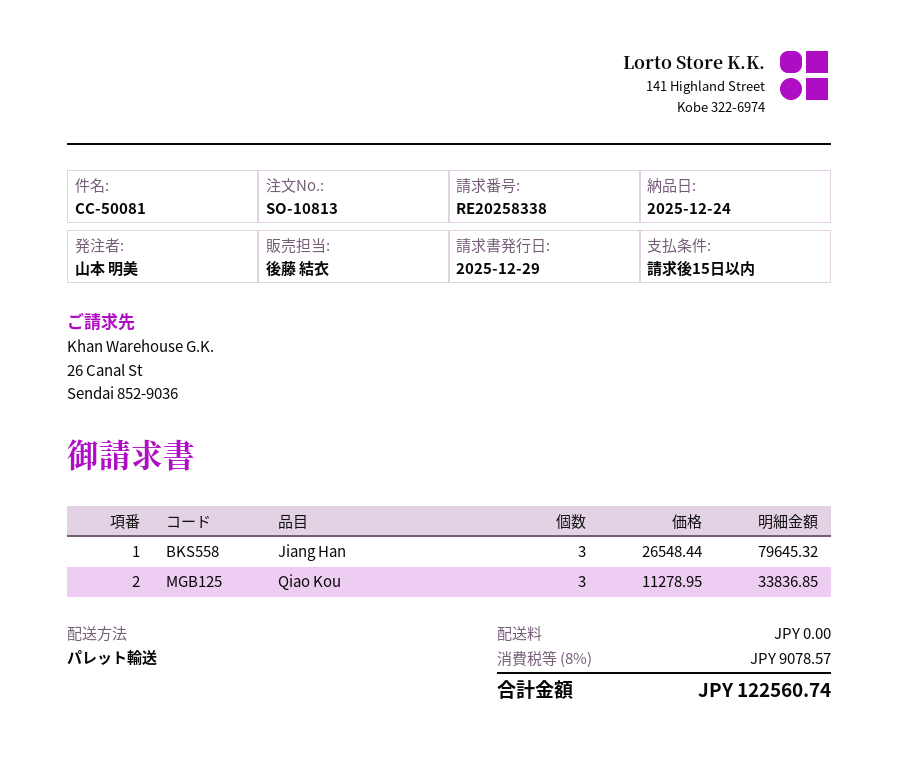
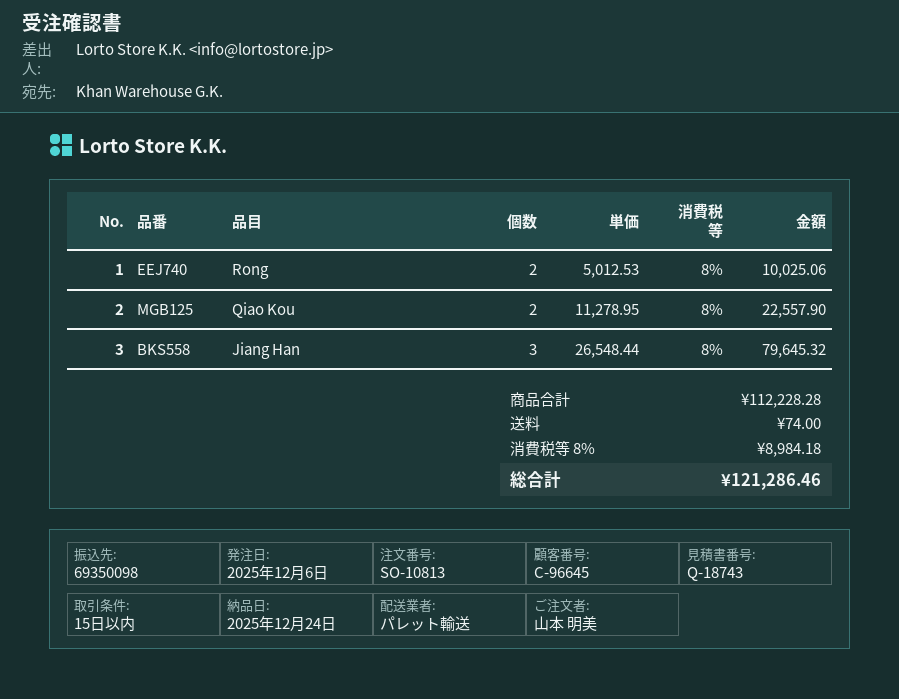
Qiao Kou: 3 x 11278.95 = 33836.85 -> 2 x 11278.95 = 22557.90
Rong: none -> 2 x 5012.53 = 10025.06
shipping: 0.00 -> 74.00
tax: 8% = 9078.57 -> 8% = 8984.18
total: 122560.74 -> 121286.46

